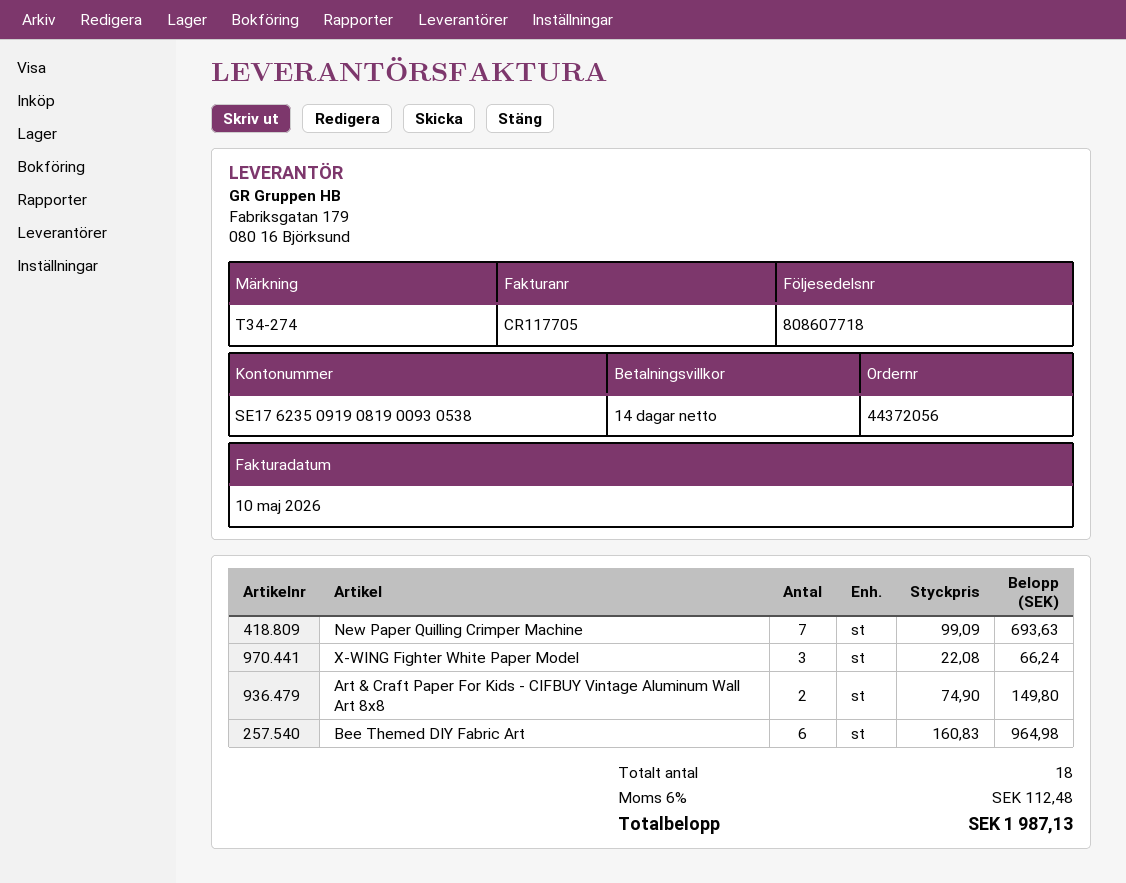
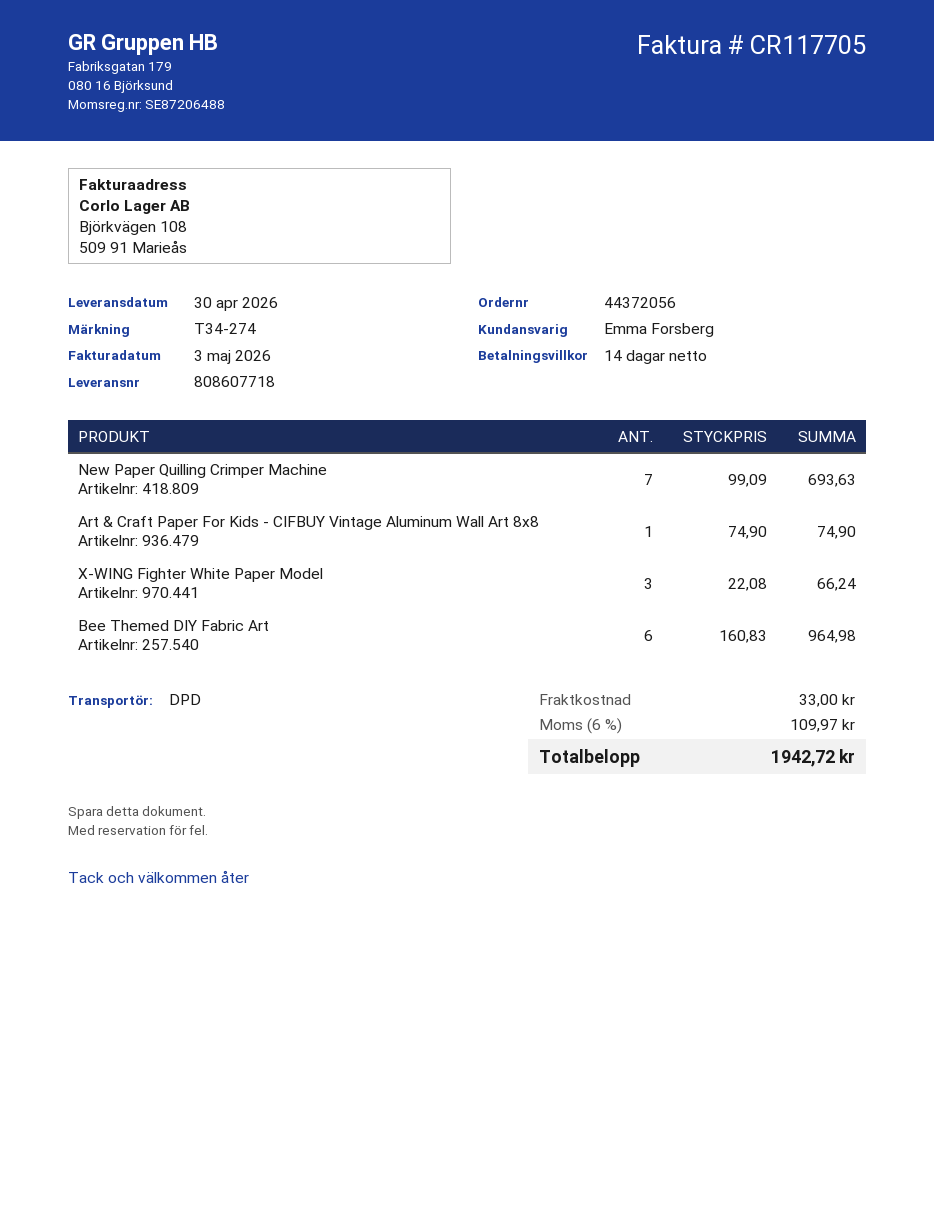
invoice date: 2026-05-10 -> 2026-05-03
Art & Craft Paper For Kids - CIFBUY Vintage Aluminum Wall Art 8x8: 2 x 74.90 = 149.80 -> 1 x 74.90 = 74.90
shipping: none -> 33.00
tax: 6% = 112.48 -> 6% = 109.97
total: 1987.13 -> 1942.72

